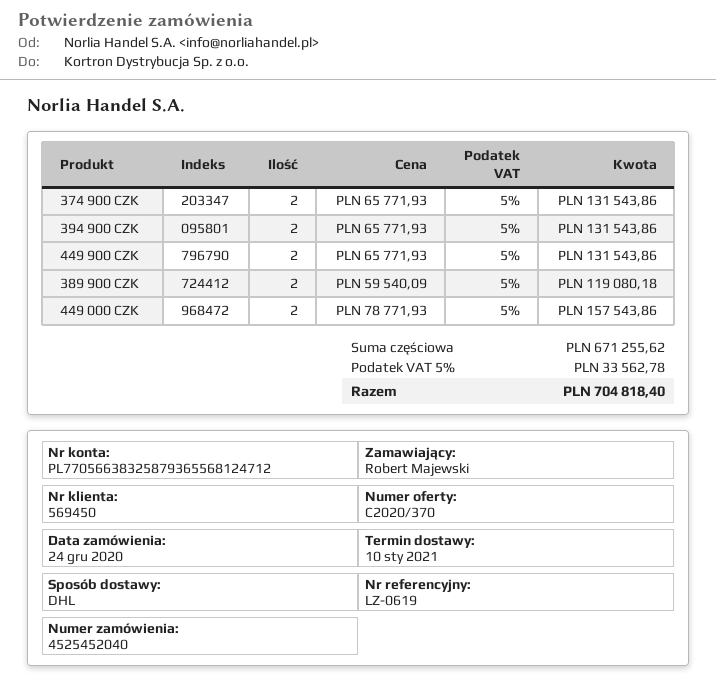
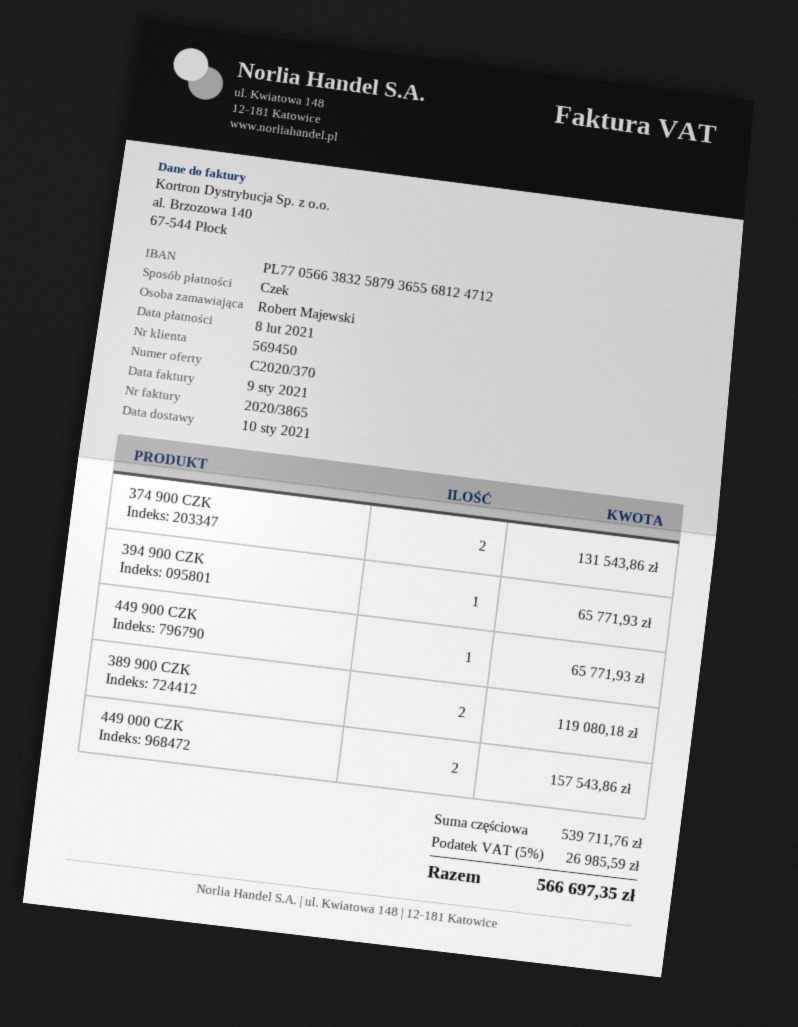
394 900 CZK: 2 for 131543.86 -> 1 for 65771.93
449 900 CZK: 2 for 131543.86 -> 1 for 65771.93
subtotal: 671255.62 -> 539711.76
tax: 5% = 33562.78 -> 5% = 26985.59
total: 704818.40 -> 566697.35

